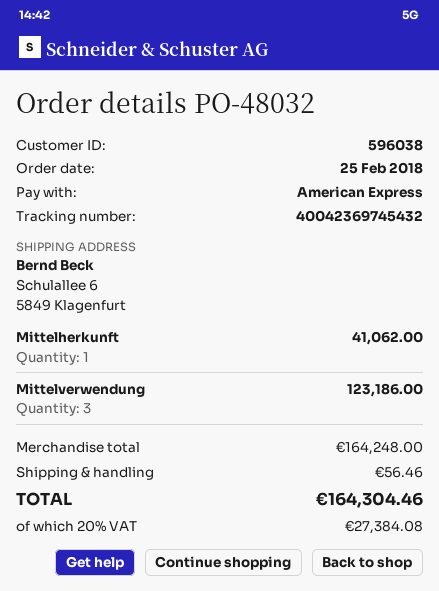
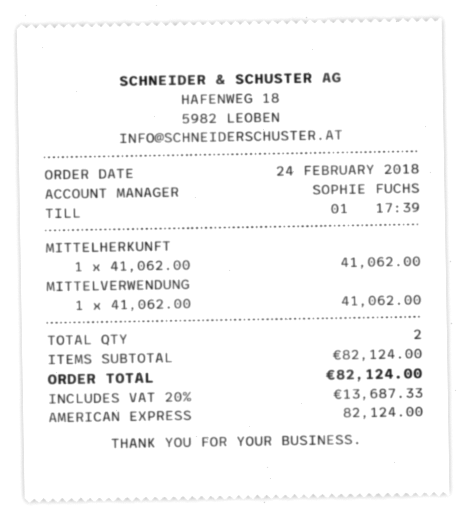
order date: 2018-02-25 -> 2018-02-24
Mittelverwendung: 3 for 123186.00 -> 1 for 41062.00
subtotal: 164248.00 -> 82124.00
shipping: 56.46 -> none
tax: 20% = 27384.08 -> 20% = 13687.33
total: 164304.46 -> 82124.00

